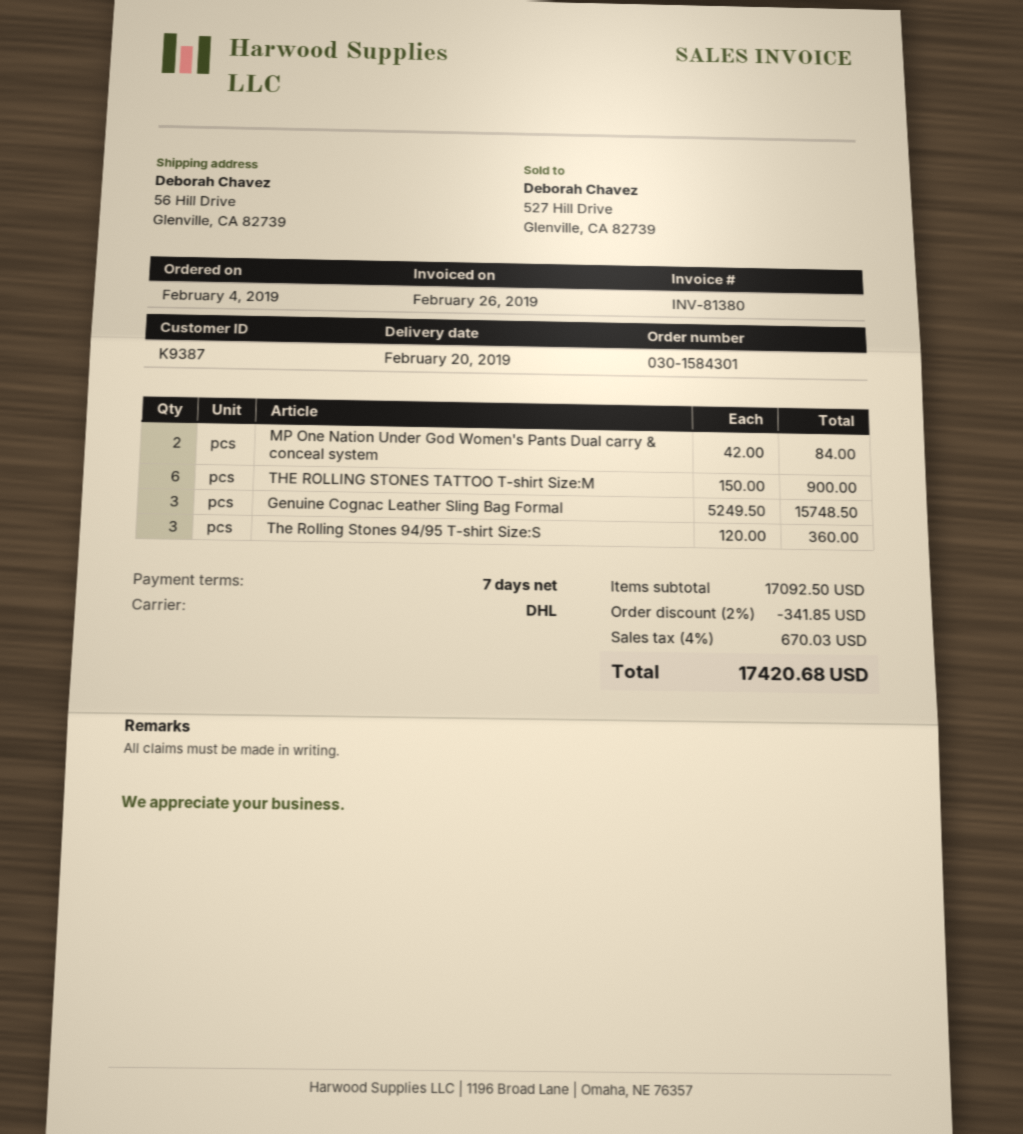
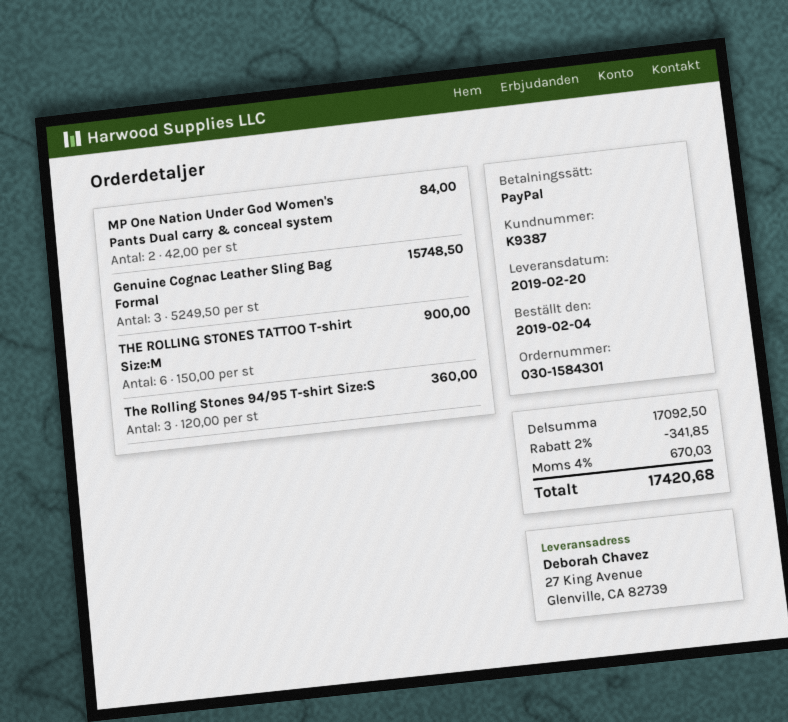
ship to: 56 Hill Drive, Glenville, CA 82739 -> 27 King Avenue, Glenville, CA 82739

